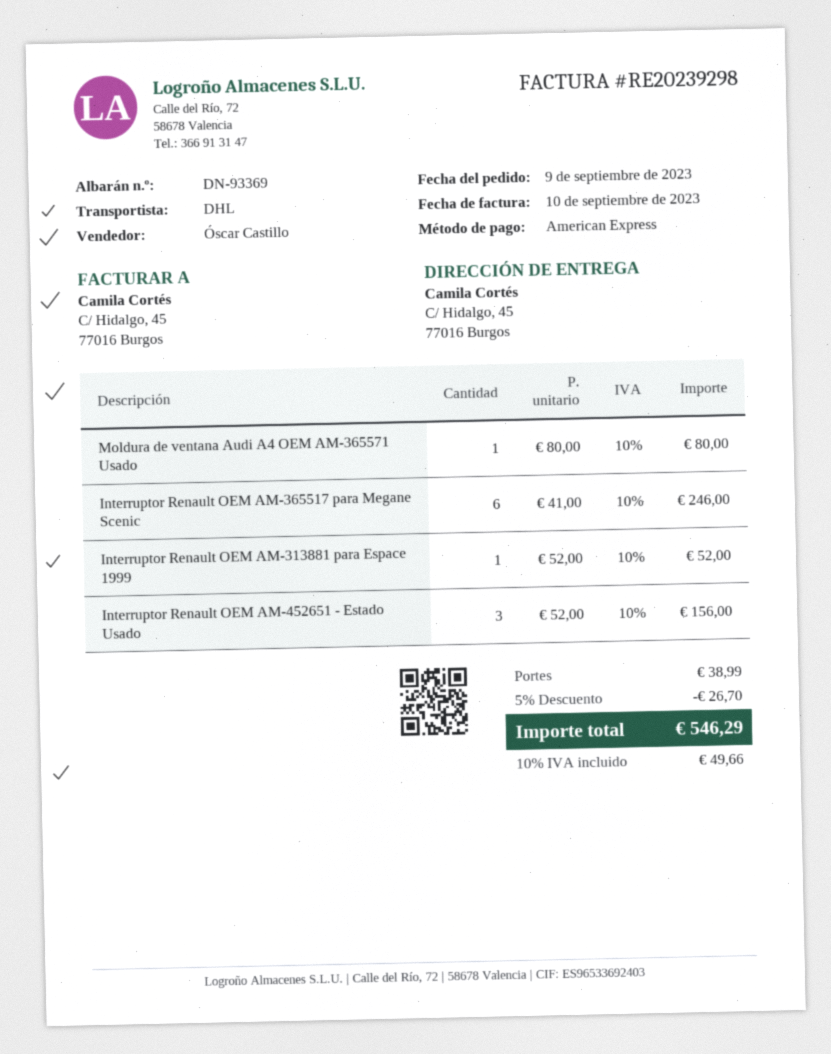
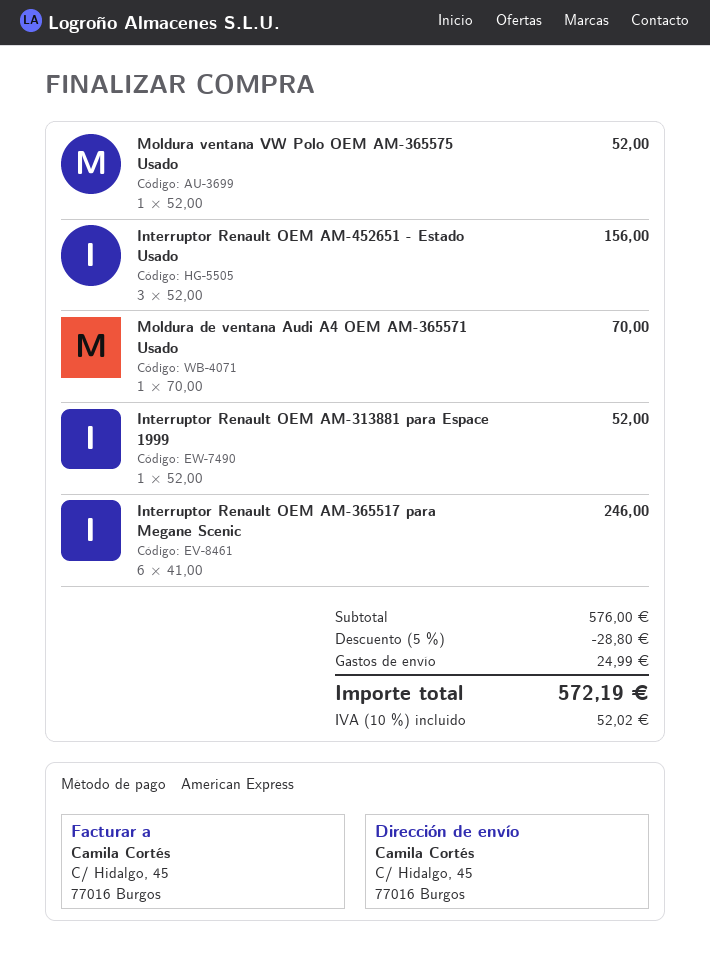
Moldura de ventana Audi A4 OEM AM-365571 Usado: 1 x 80.00 = 80.00 -> 1 x 70.00 = 70.00
Moldura ventana VW Polo OEM AM-365575 Usado: none -> 1 x 52.00 = 52.00
discount: 5% = 26.70 -> 5% = 28.80
shipping: 38.99 -> 24.99
tax: 10% = 49.66 -> 10% = 52.02
total: 546.29 -> 572.19

